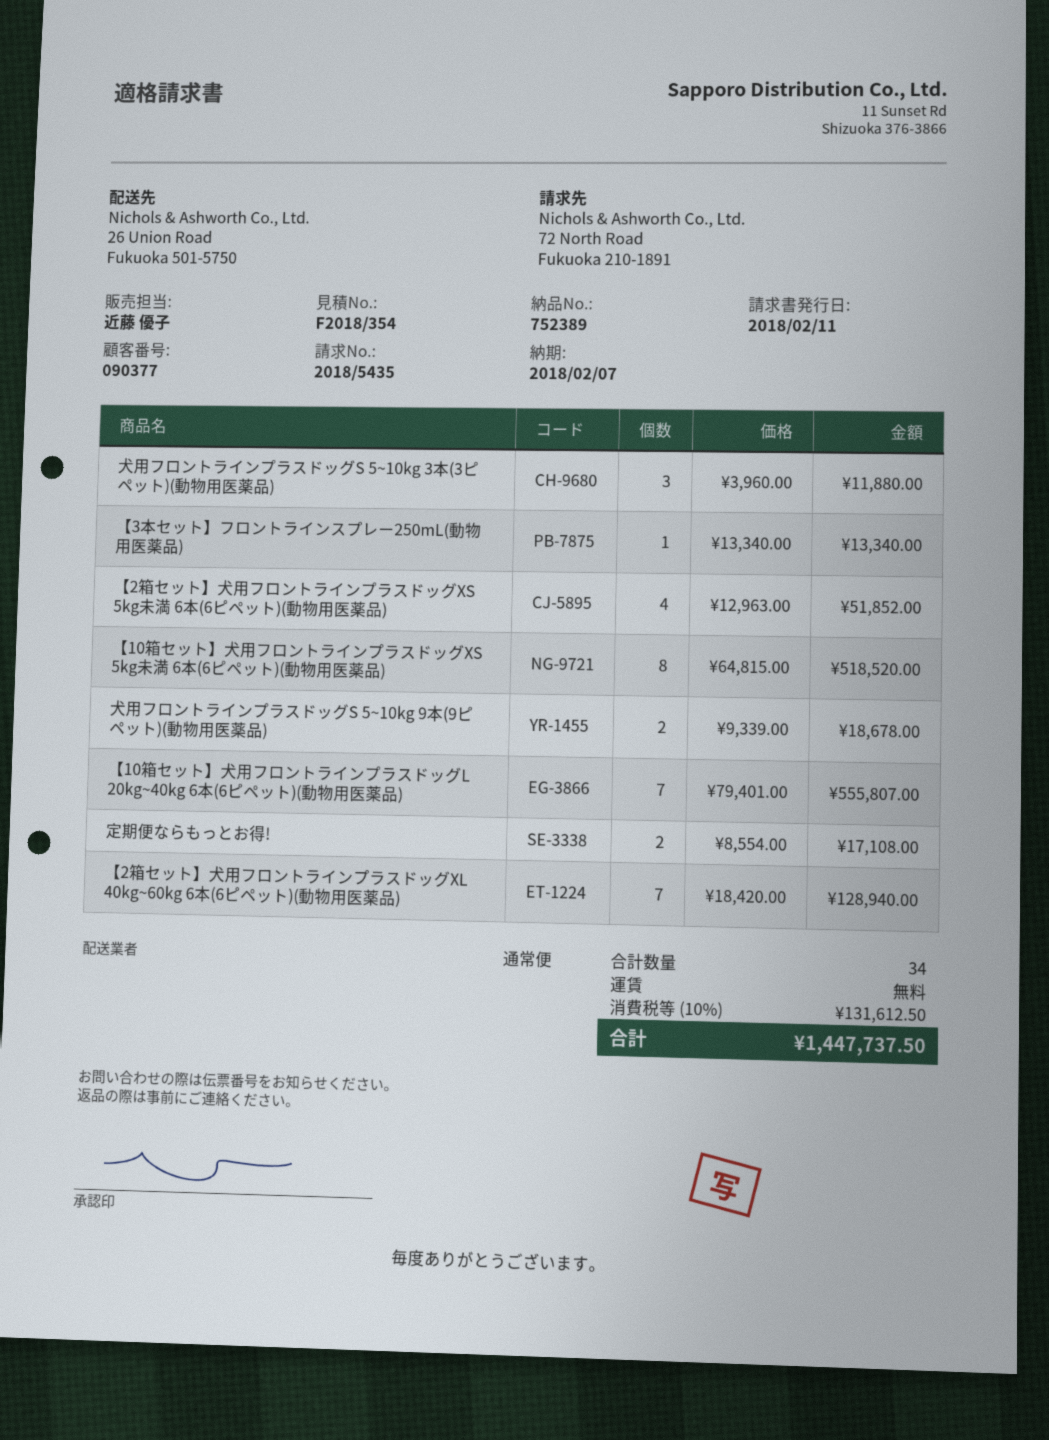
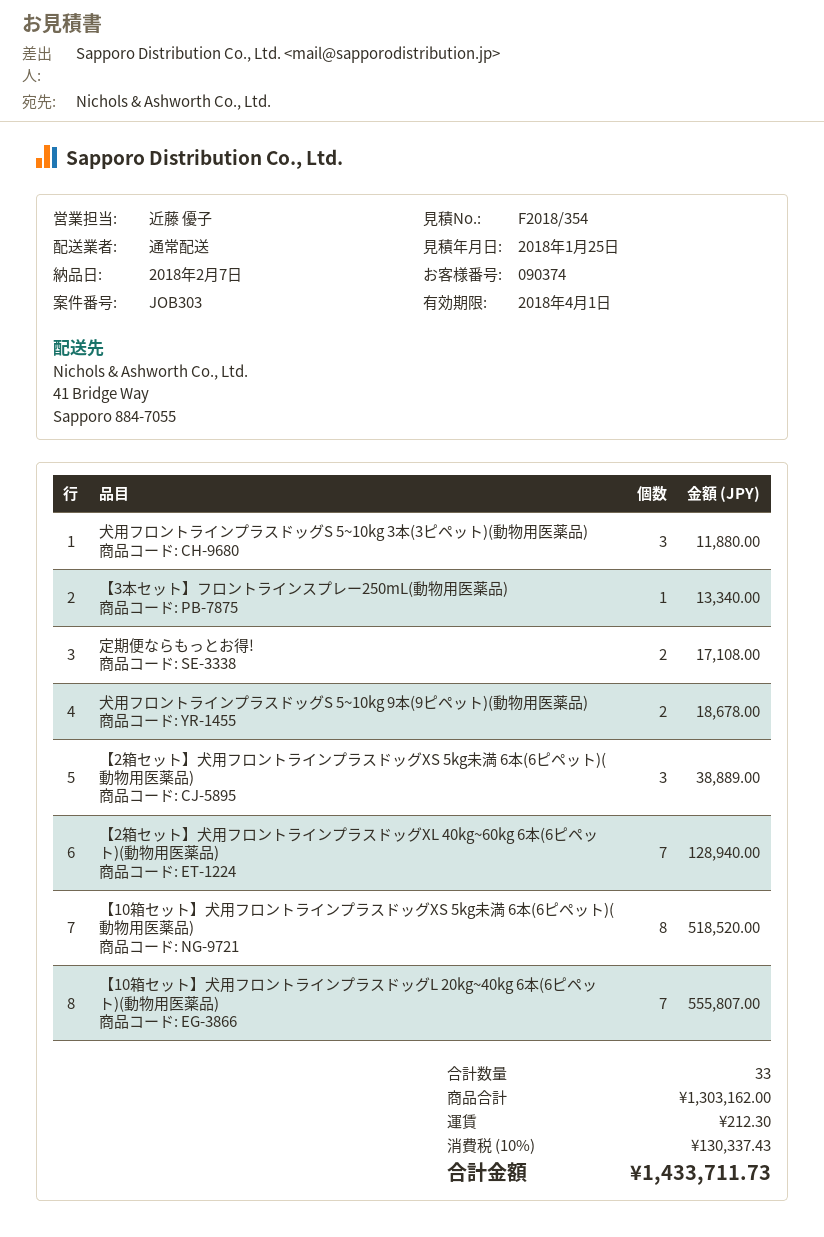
customer number: 090377 -> 090374
ship to: 26 Union Road, Fukuoka 501-5750 -> 41 Bridge Way, Sapporo 884-7055
【2箱セット】犬用フロントラインプラスドッグXS 5kg未満 6本(6ピペット)(動物用医薬品): 4 for 51852.00 -> 3 for 38889.00
total quantity: 34 -> 33
shipping: 0.00 -> 212.30
tax: 10% = 131612.50 -> 10% = 130337.43
total: 1447737.50 -> 1433711.73

